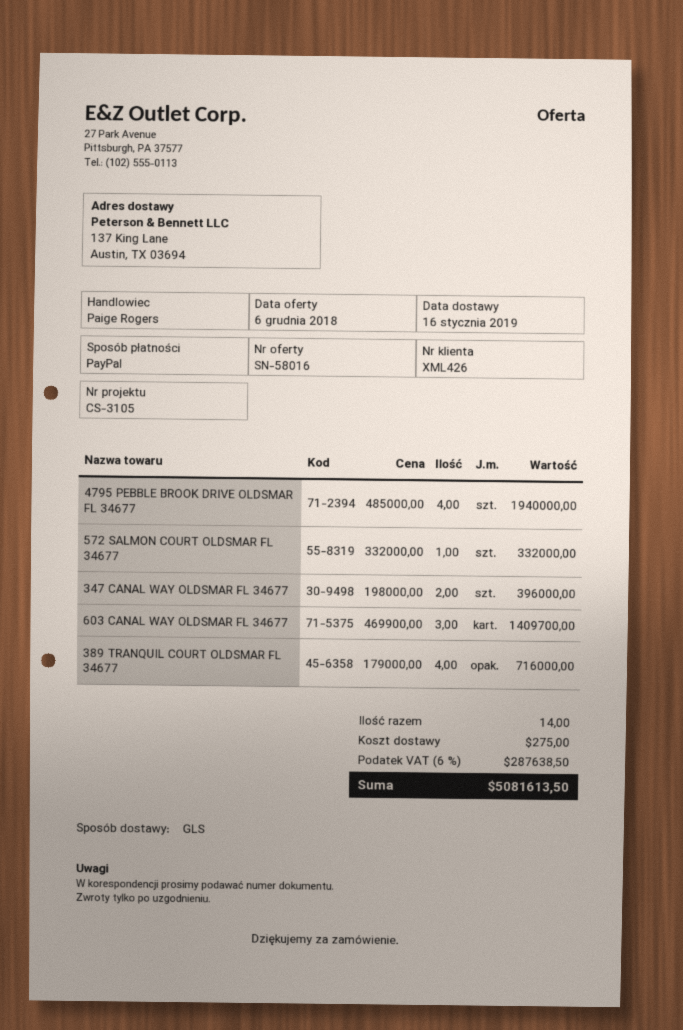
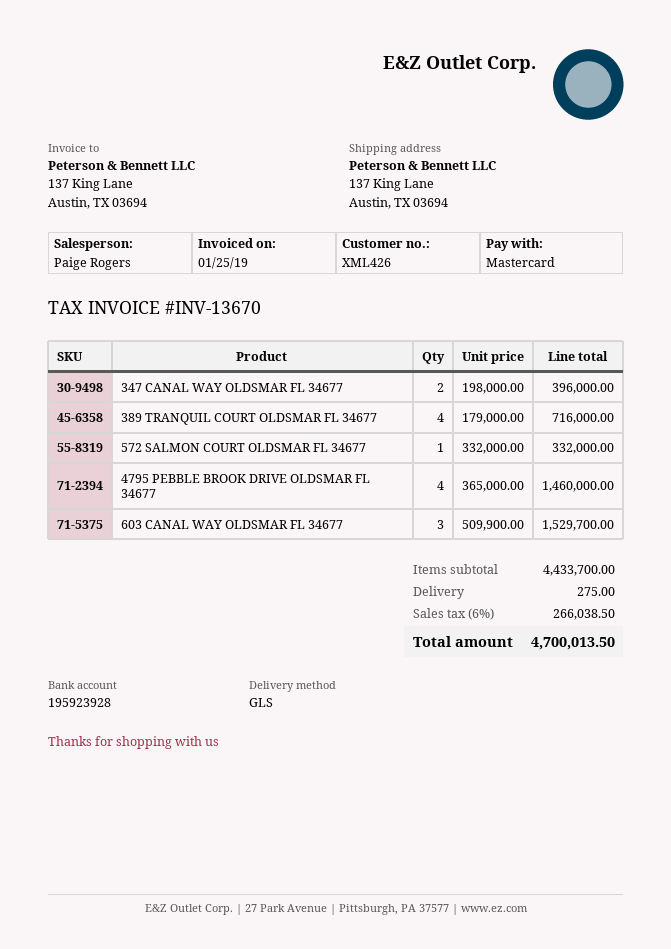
payment method: PayPal -> Mastercard
4795 PEBBLE BROOK DRIVE OLDSMAR FL 34677: 4 x 485000.00 = 1940000.00 -> 4 x 365000.00 = 1460000.00
603 CANAL WAY OLDSMAR FL 34677: 3 x 469900.00 = 1409700.00 -> 3 x 509900.00 = 1529700.00
tax: 6% = 287638.50 -> 6% = 266038.50
total: 5081613.50 -> 4700013.50

